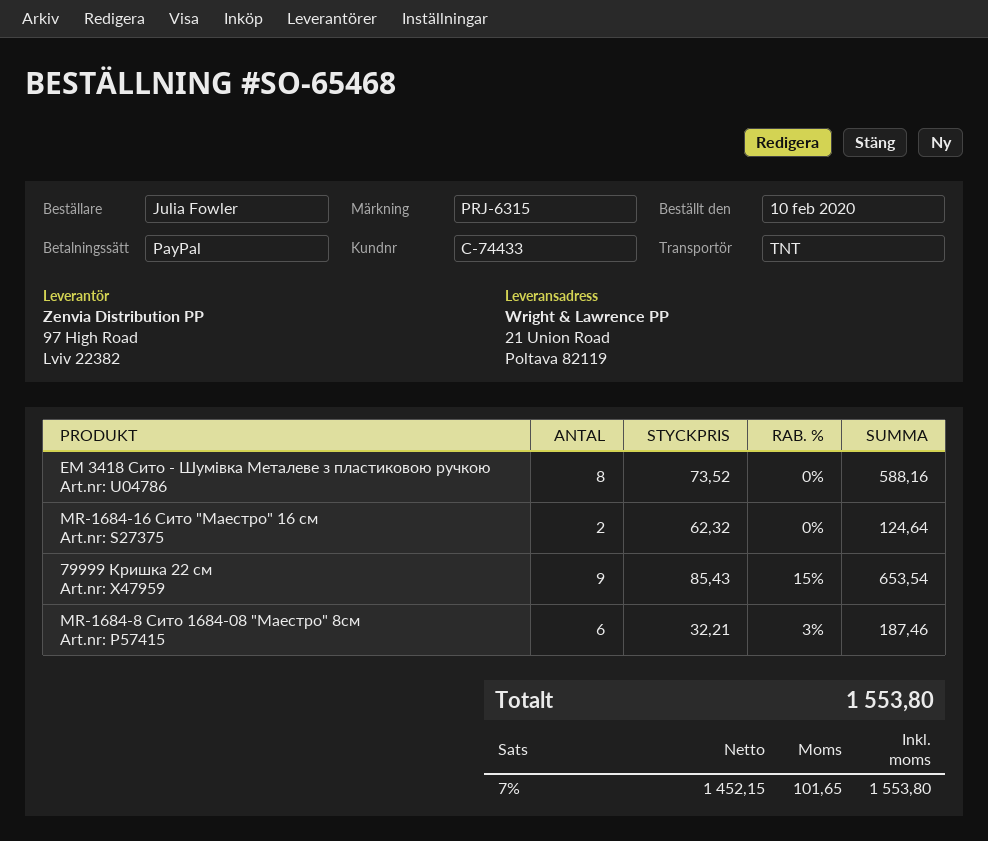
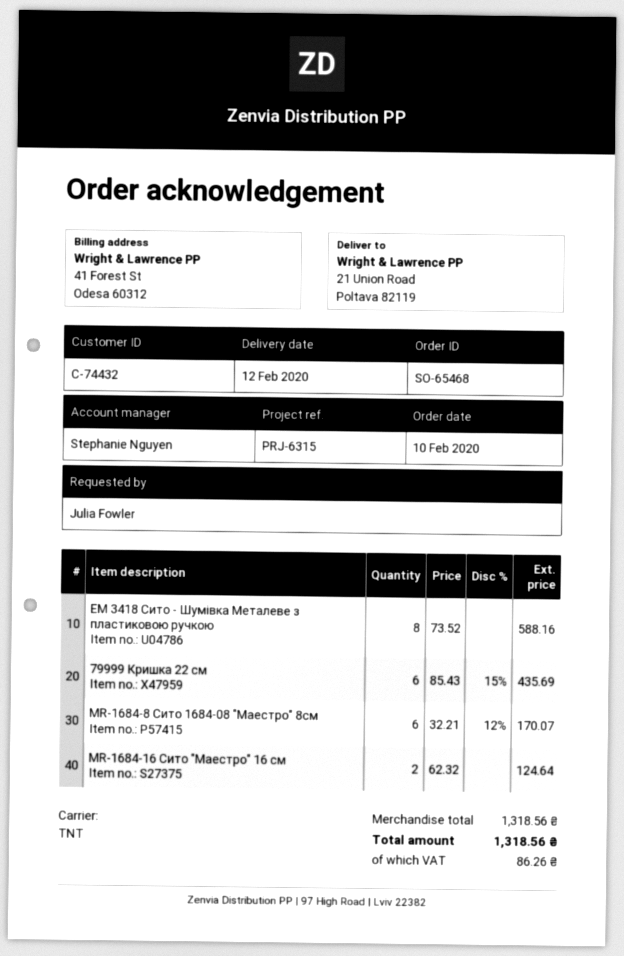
customer number: C-74433 -> C-74432
79999 Кришка 22 см: 9 x 85.43 - 15% = 653.54 -> 6 x 85.43 - 15% = 435.69
MR-1684-8 Сито 1684-08 "Маестро" 8см: 6 x 32.21 - 3% = 187.46 -> 6 x 32.21 - 12% = 170.07
tax: 101.65 -> 86.26
total: 1553.80 -> 1318.56

